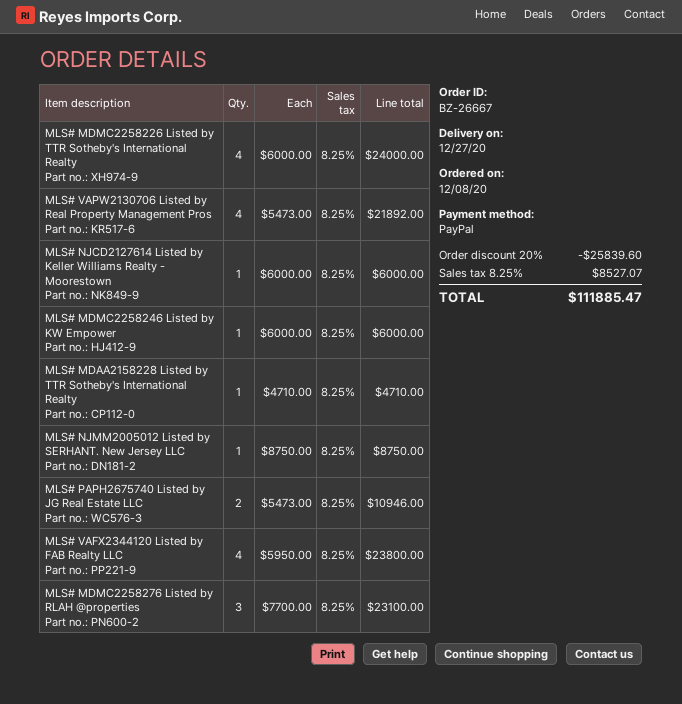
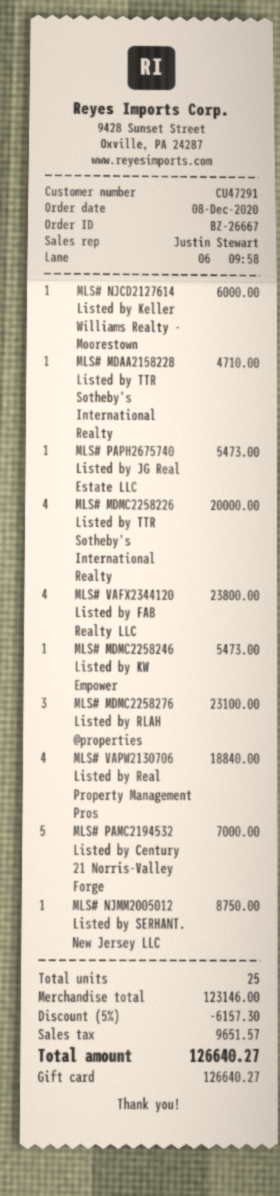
payment method: PayPal -> gift card
MLS# MDMC2258226 Listed by TTR Sotheby's International Realty: 4 for 24000.00 -> 4 for 20000.00
MLS# VAPW2130706 Listed by Real Property Management Pros: 4 for 21892.00 -> 4 for 18840.00
MLS# MDMC2258246 Listed by KW Empower: 1 for 6000.00 -> 1 for 5473.00
MLS# PAPH2675740 Listed by JG Real Estate LLC: 2 for 10946.00 -> 1 for 5473.00
MLS# PAMC2194532 Listed by Century 21 Norris-Valley Forge: none -> 5 for 7000.00
discount: 20% = 25839.60 -> 5% = 6157.30
tax: 8527.07 -> 9651.57
total: 111885.47 -> 126640.27

